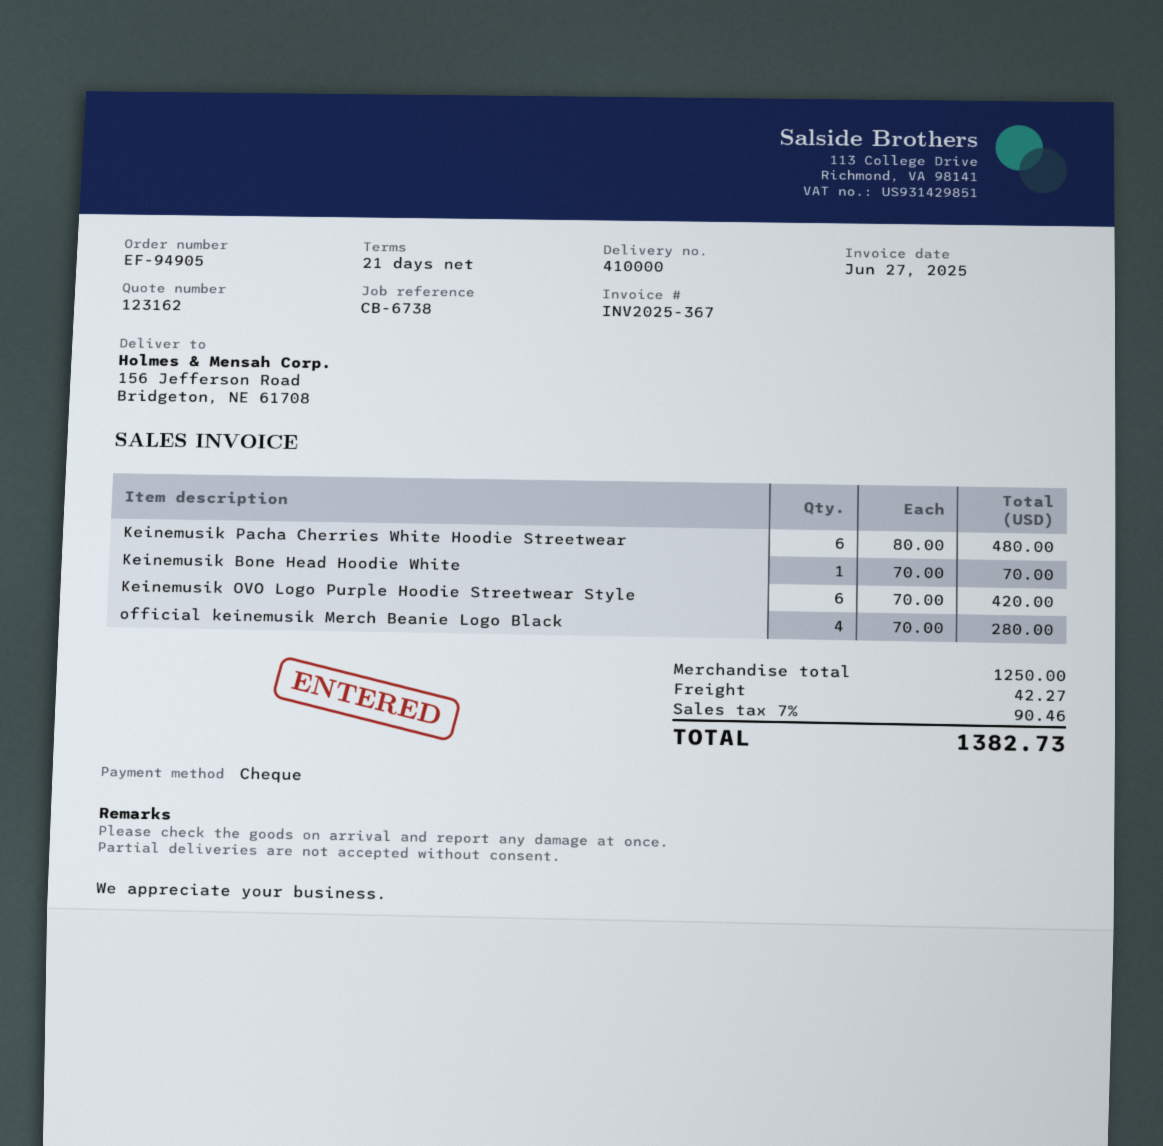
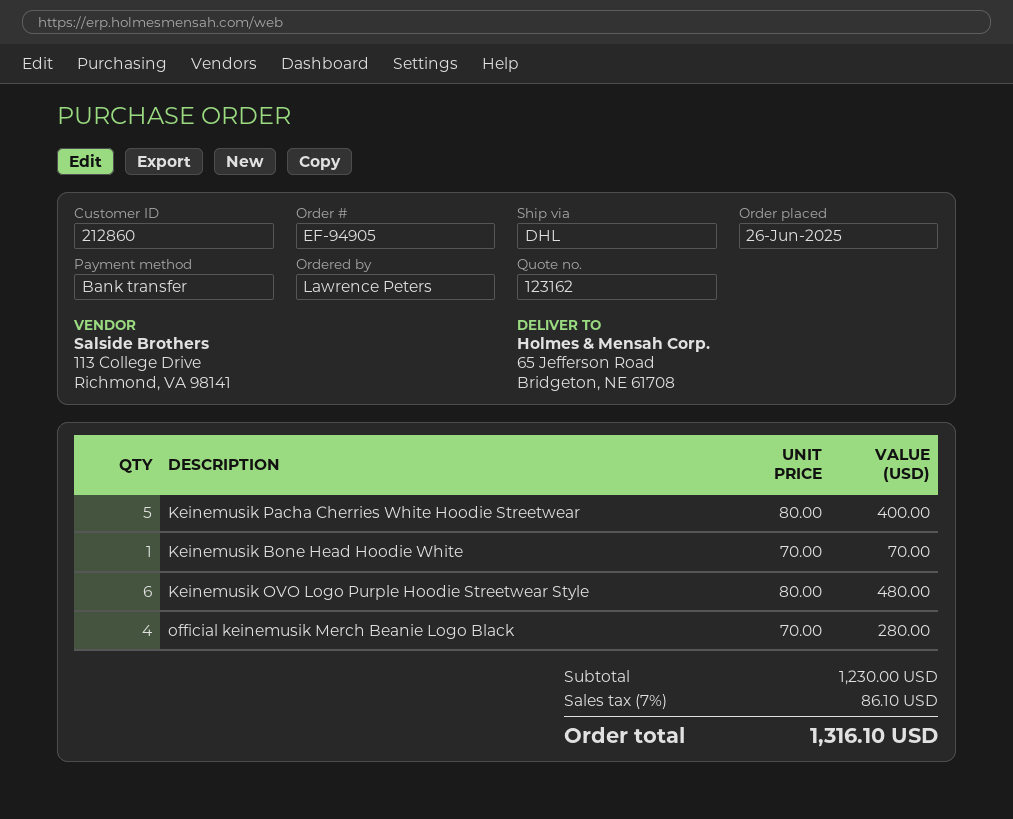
payment method: cheque -> bank transfer
ship to: 156 Jefferson Road, Bridgeton, NE 61708 -> 65 Jefferson Road, Bridgeton, NE 61708
Keinemusik Pacha Cherries White Hoodie Streetwear: 6 x 80.00 = 480.00 -> 5 x 80.00 = 400.00
Keinemusik OVO Logo Purple Hoodie Streetwear Style: 6 x 70.00 = 420.00 -> 6 x 80.00 = 480.00
subtotal: 1250.00 -> 1230.00
shipping: 42.27 -> none
tax: 7% = 90.46 -> 7% = 86.10
total: 1382.73 -> 1316.10

